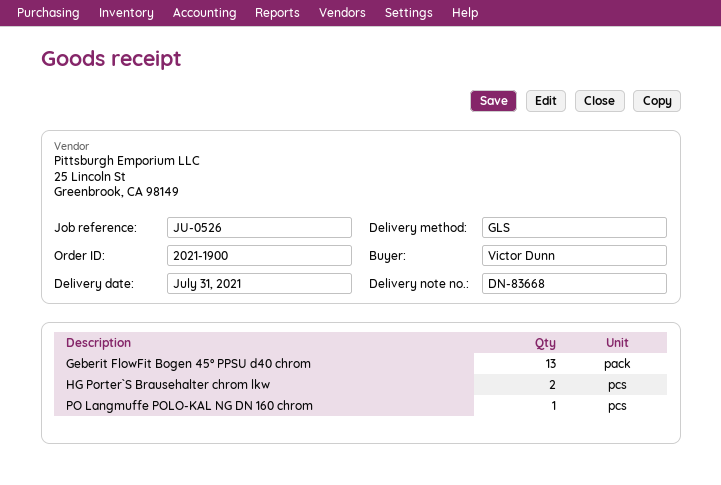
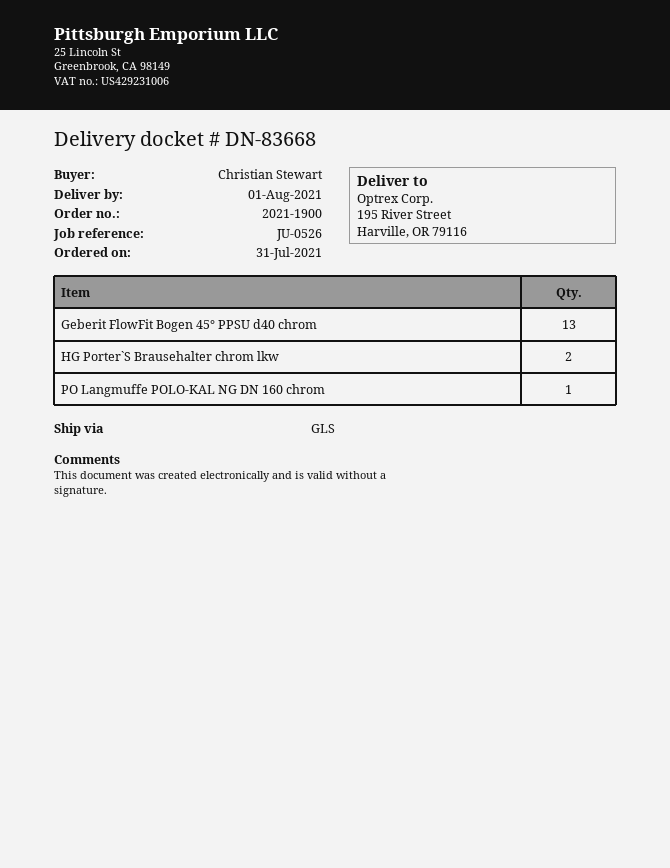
delivery date: 2021-07-31 -> 2021-08-01
ordered by: Victor Dunn -> Christian Stewart

